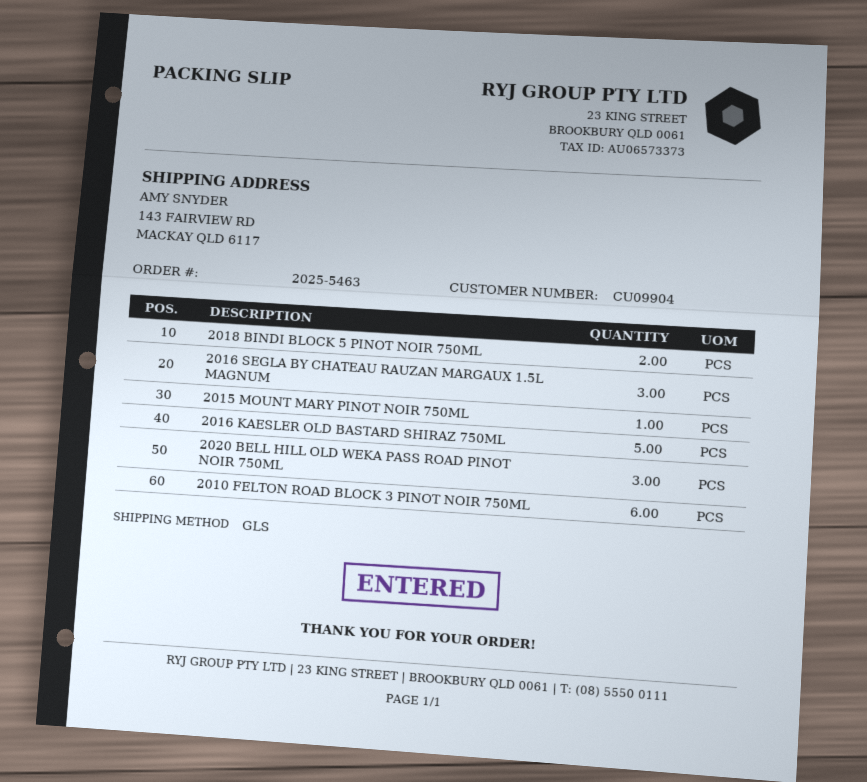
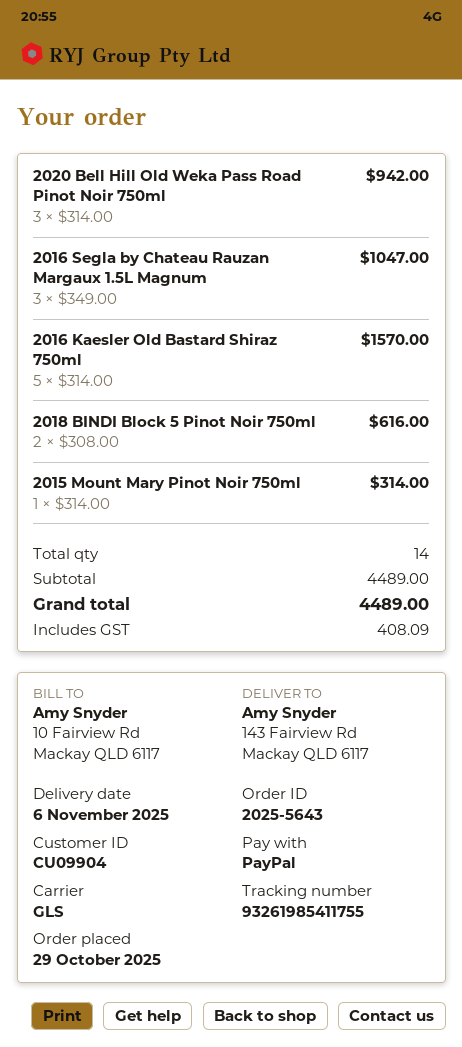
order number: 2025-5463 -> 2025-5643
2010 FELTON ROAD BLOCK 3 PINOT NOIR 750ML: 6 -> none

